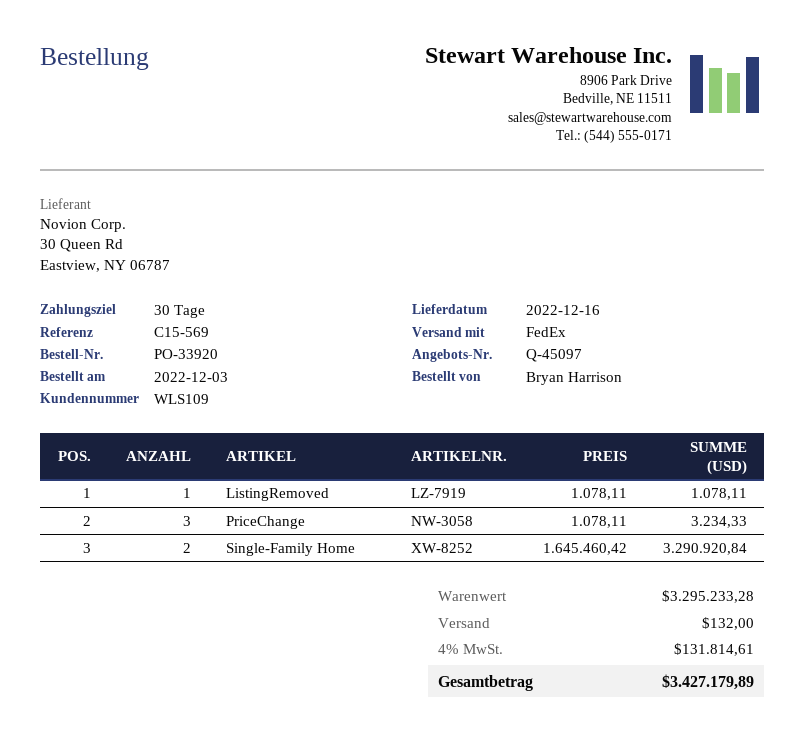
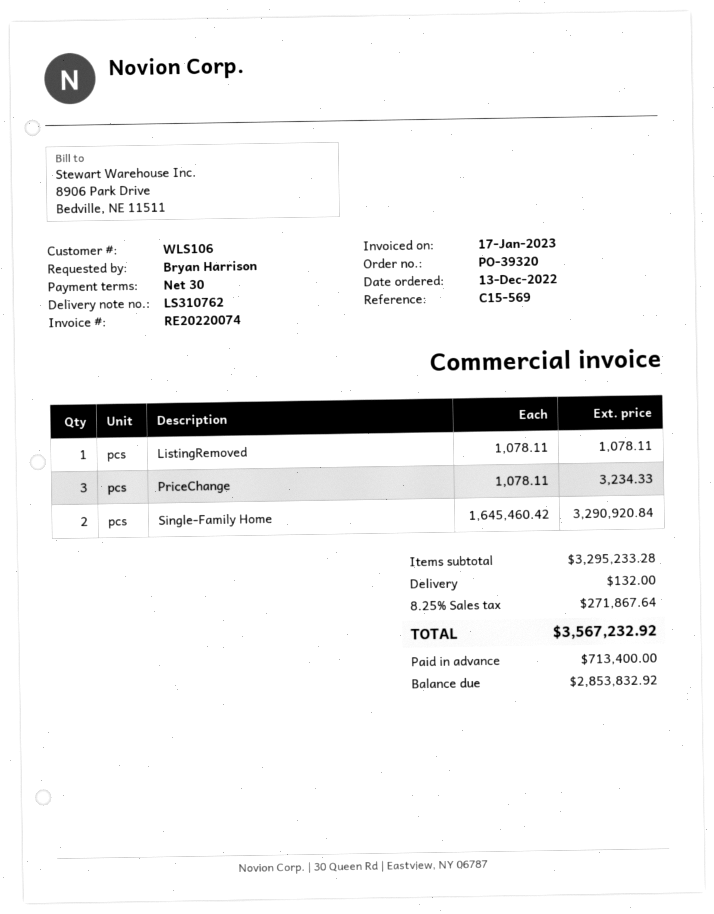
order number: PO-33920 -> PO-39320
order date: 2022-12-03 -> 2022-12-13
customer number: WLS109 -> WLS106
tax: 4% = 131814.61 -> 8.25% = 271867.64
total: 3427179.89 -> 3567232.92

